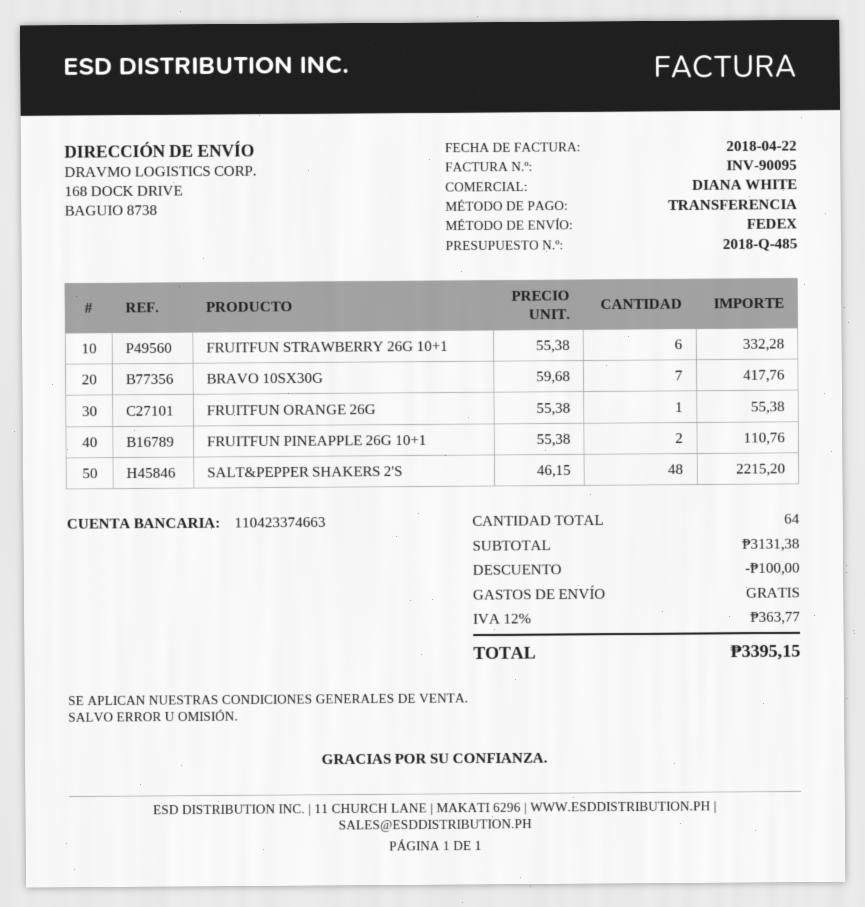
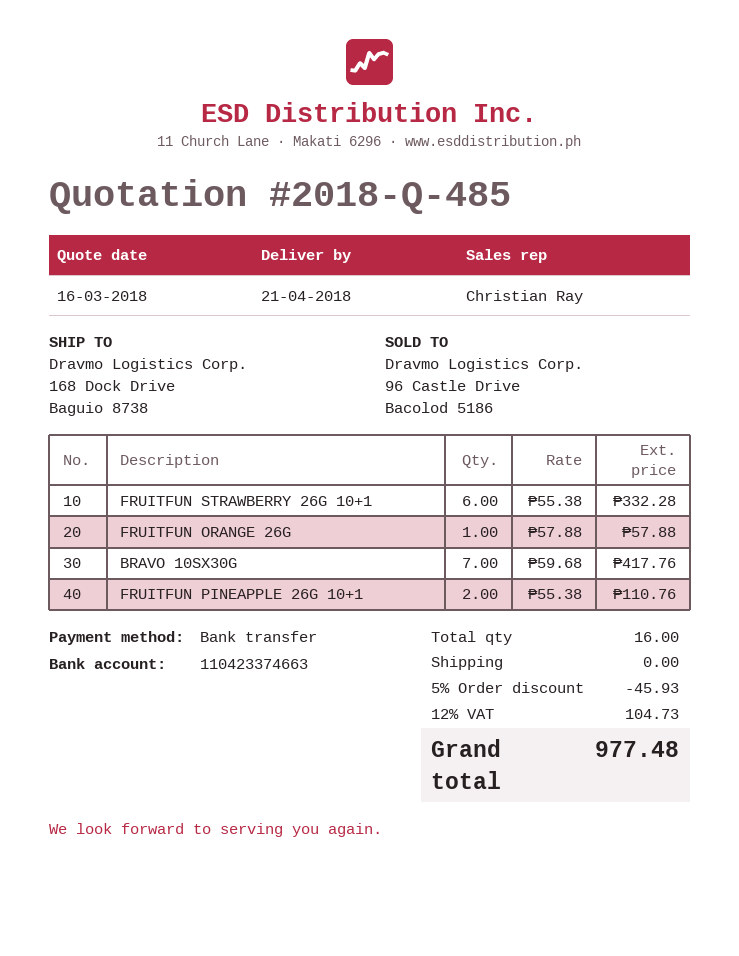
sales rep: DIANA WHITE -> Christian Ray
FRUITFUN ORANGE 26G: 1 x 55.38 = 55.38 -> 1 x 57.88 = 57.88
SALT&PEPPER SHAKERS 2'S: 48 x 46.15 = 2215.20 -> none
total quantity: 64 -> 16
discount: 100.00 -> 45.93
tax: 12% = 363.77 -> 12% = 104.73
total: 3395.15 -> 977.48

